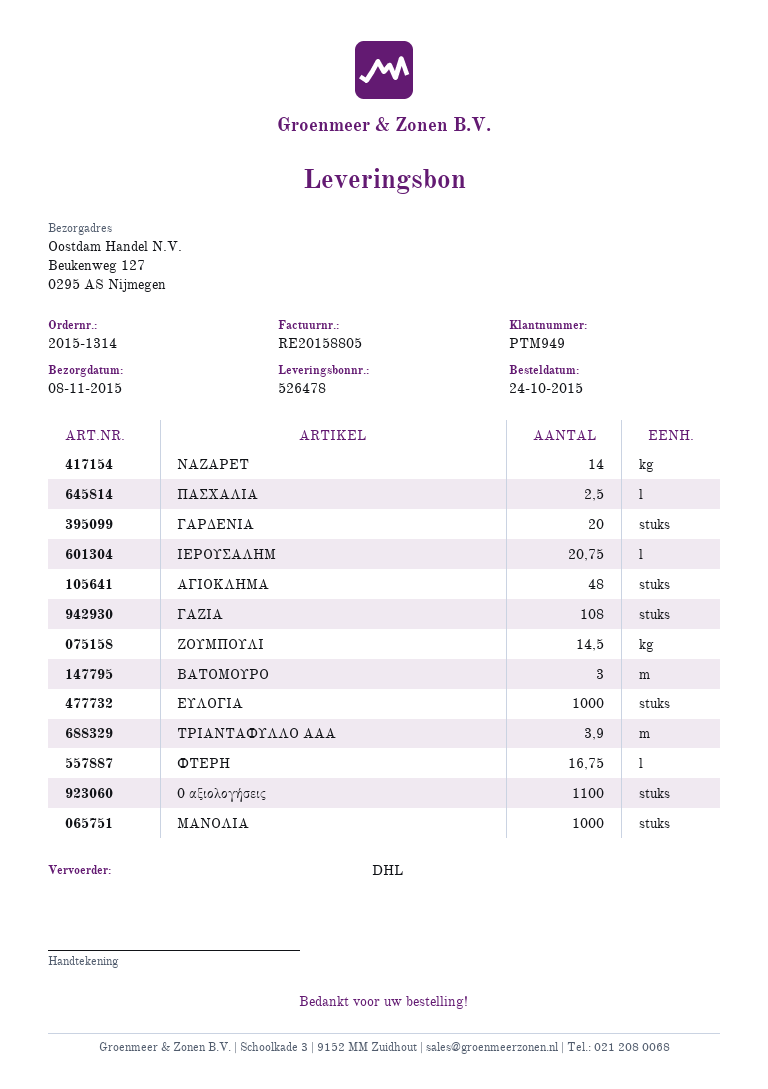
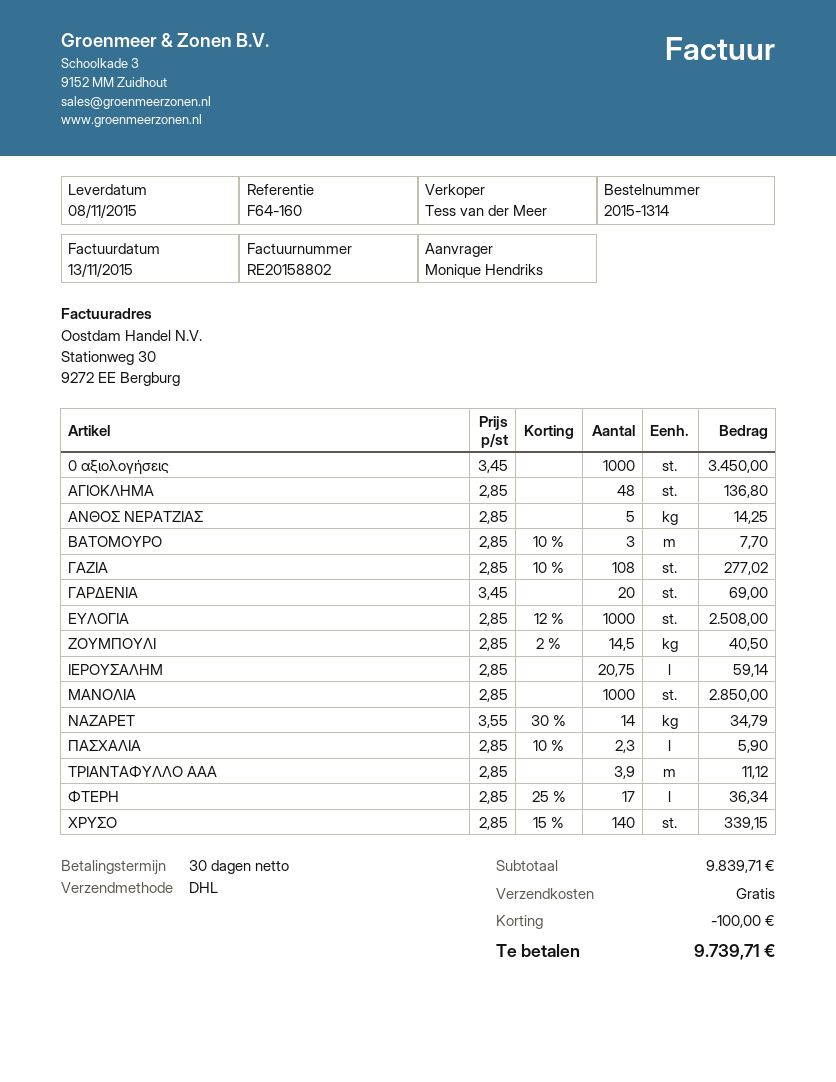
invoice number: RE20158805 -> RE20158802
ΠΑΣΧΑΛΙΑ: 2.5 -> 2.3
ΦΤΕΡΗ: 16.75 -> 17
0 αξιολογήσεις: 1100 -> 1000
ΑΝΘΟΣ ΝΕΡΑΤΖΙΑΣ: none -> 5
ΧΡΥΣΟ: none -> 140

